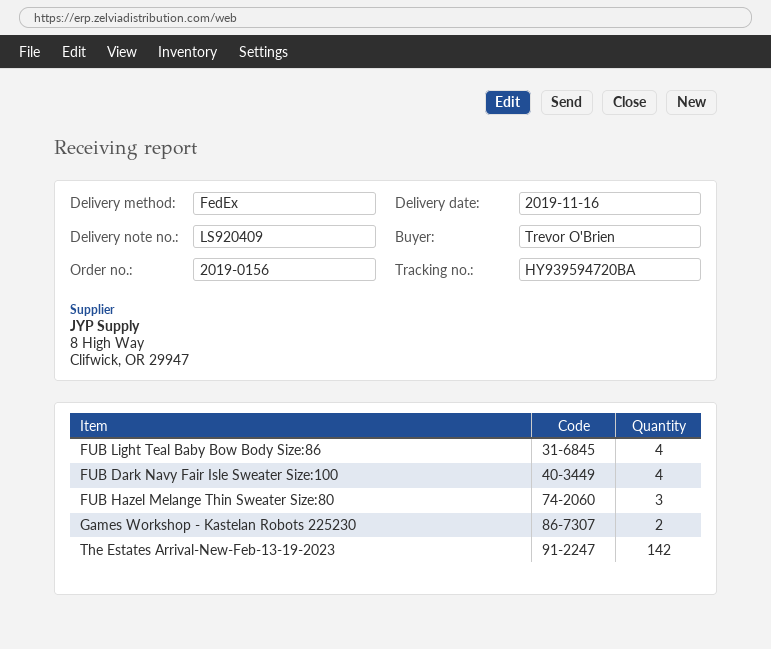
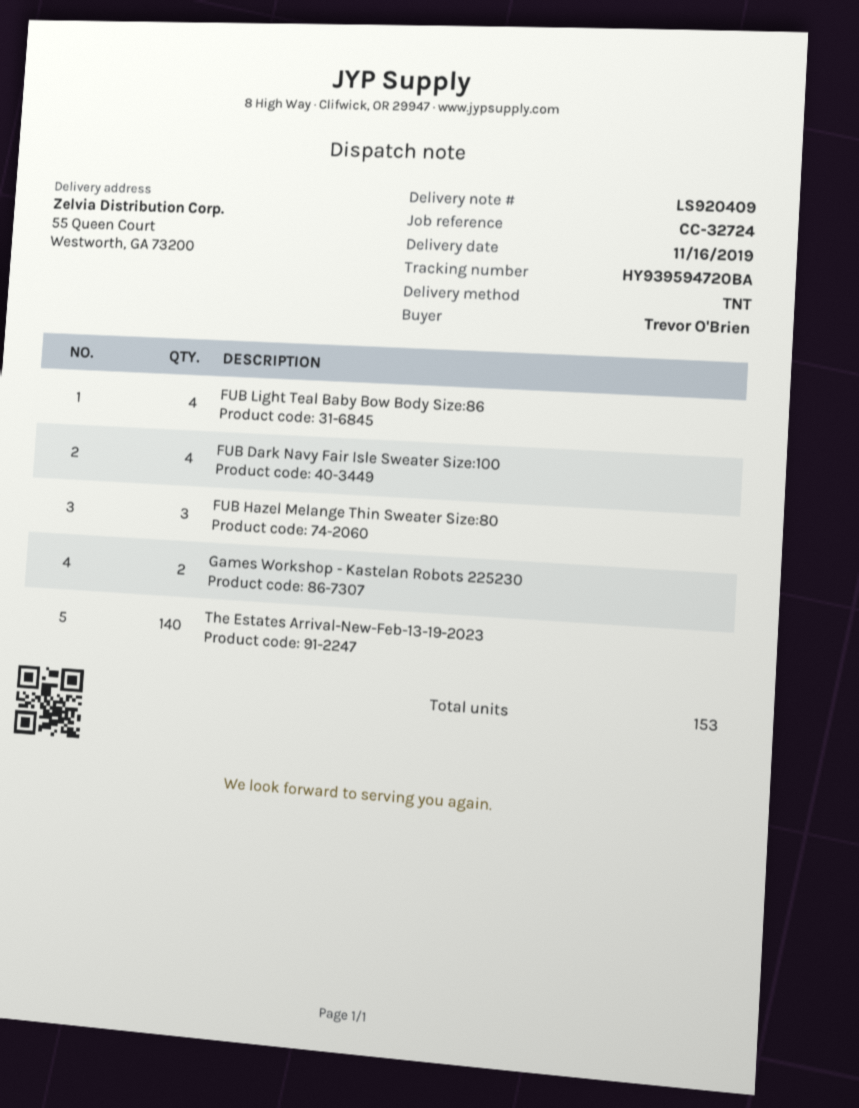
shipping method: FedEx -> TNT
The Estates Arrival-New-Feb-13-19-2023: 142 -> 140

